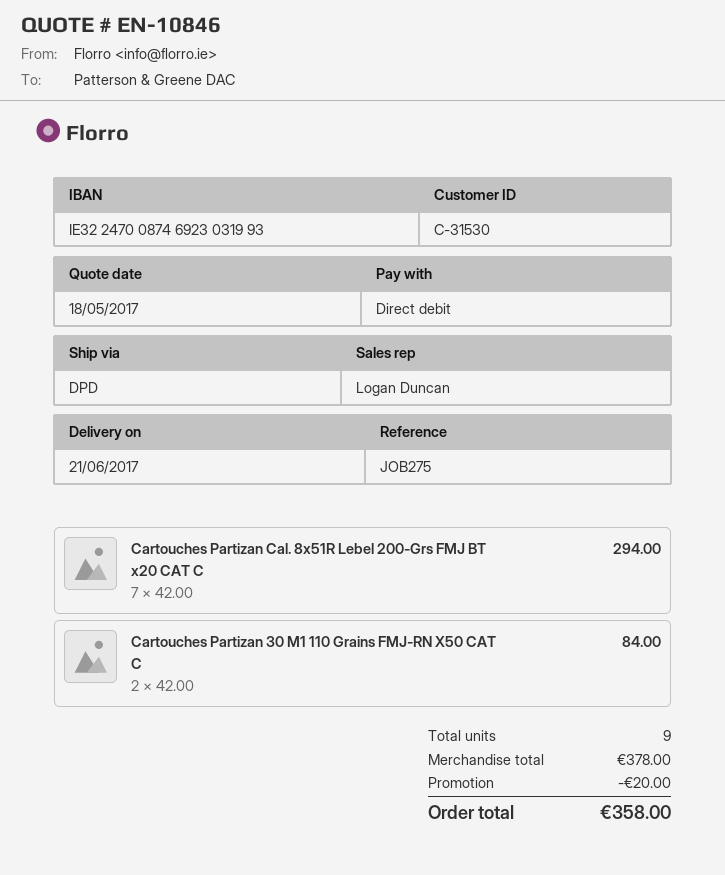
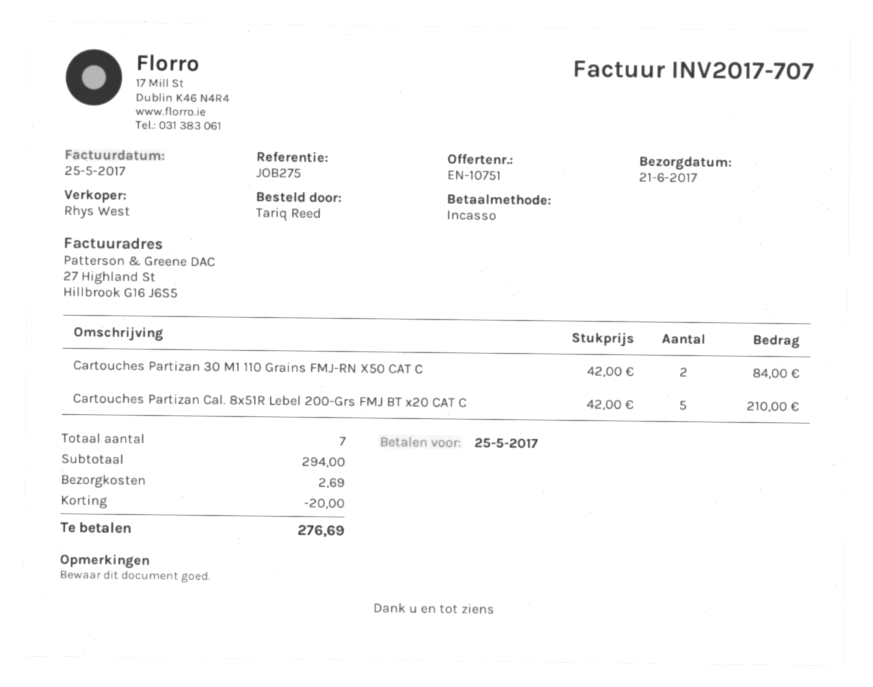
quote number: EN-10846 -> EN-10751
sales rep: Logan Duncan -> Rhys West
Cartouches Partizan Cal. 8x51R Lebel 200-Grs FMJ BT x20 CAT C: 7 x 42.00 = 294.00 -> 5 x 42.00 = 210.00
total quantity: 9 -> 7
subtotal: 378.00 -> 294.00
shipping: none -> 2.69
total: 358.00 -> 276.69

